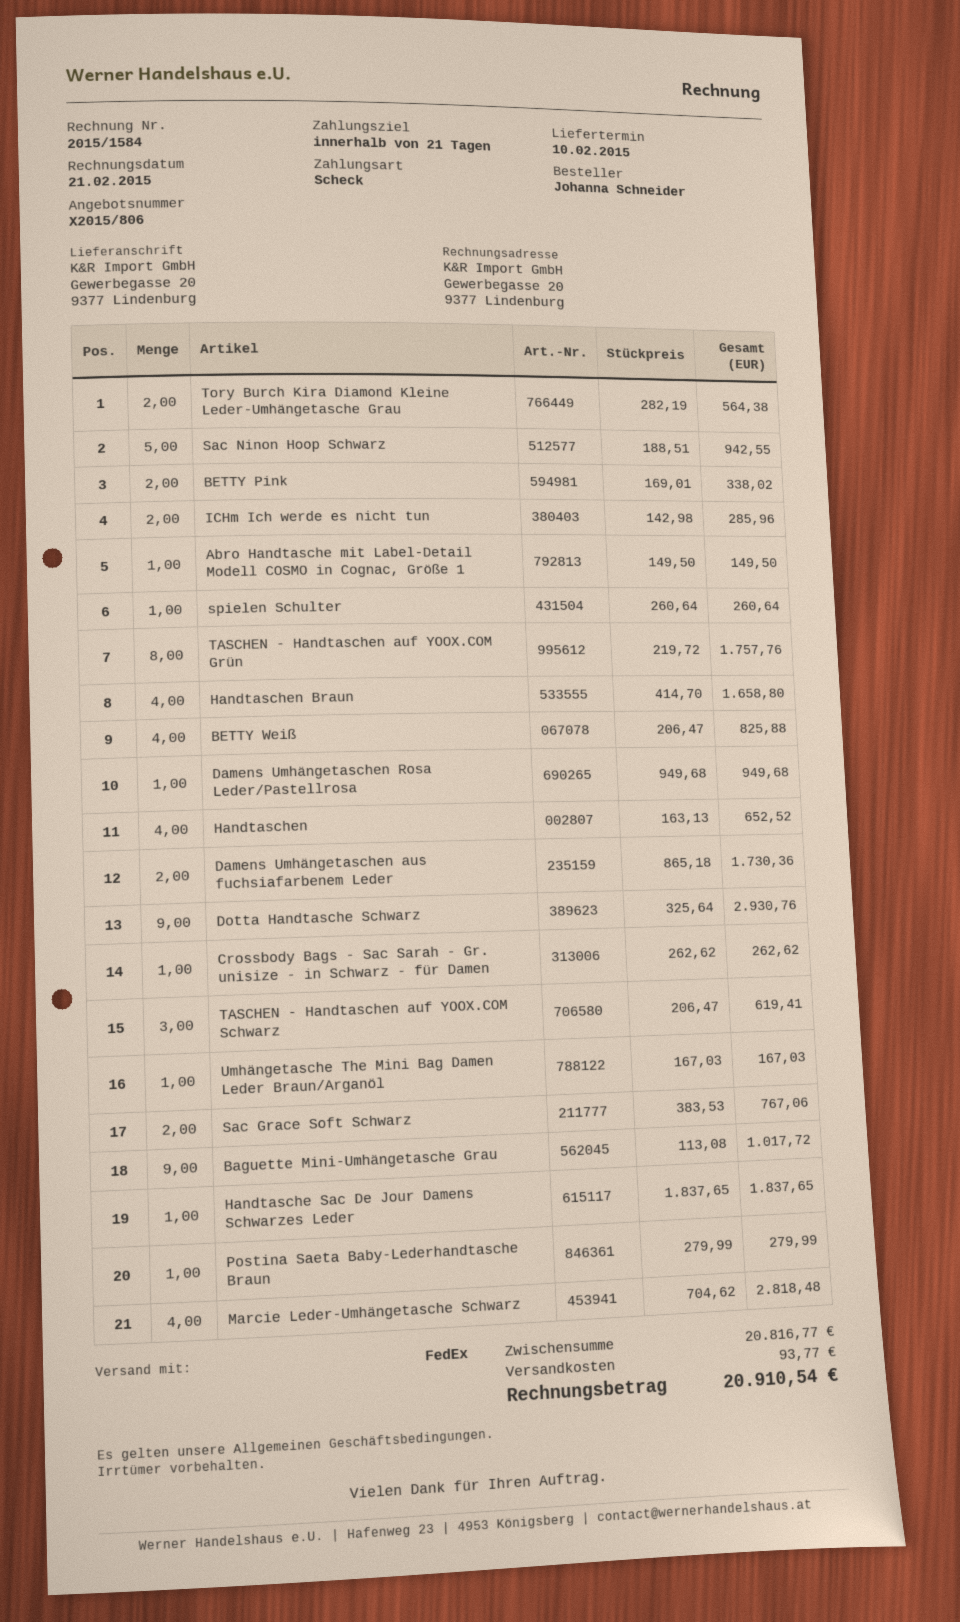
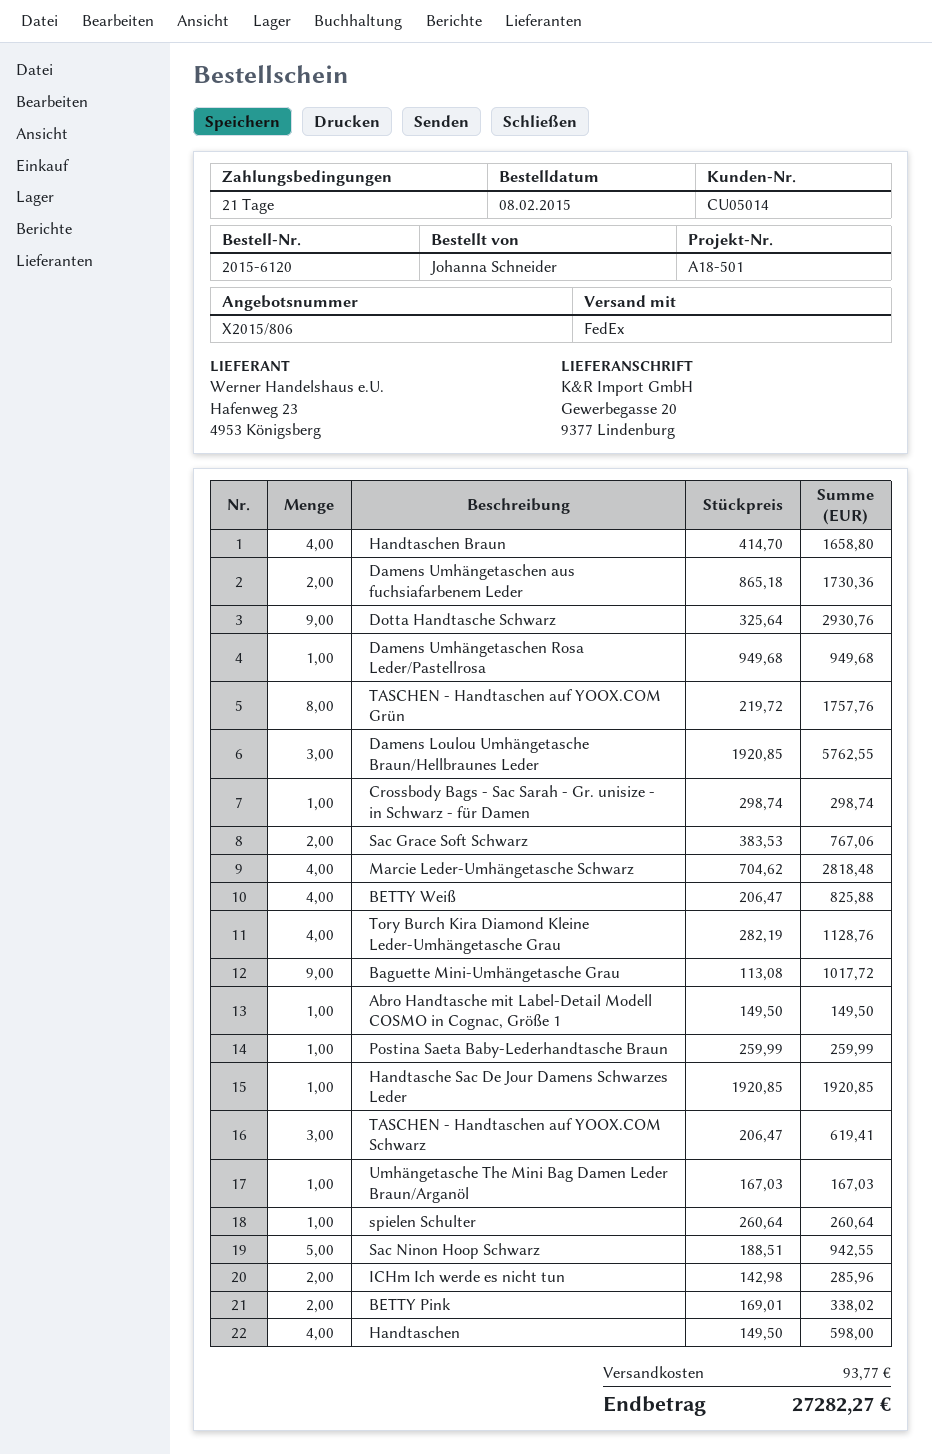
Tory Burch Kira Diamond Kleine Leder-Umhängetasche Grau: 2 x 282.19 = 564.38 -> 4 x 282.19 = 1128.76
Handtaschen: 4 x 163.13 = 652.52 -> 4 x 149.50 = 598.00
Crossbody Bags - Sac Sarah - Gr. unisize - in Schwarz - für Damen: 1 x 262.62 = 262.62 -> 1 x 298.74 = 298.74
Handtasche Sac De Jour Damens Schwarzes Leder: 1 x 1837.65 = 1837.65 -> 1 x 1920.85 = 1920.85
Postina Saeta Baby-Lederhandtasche Braun: 1 x 279.99 = 279.99 -> 1 x 259.99 = 259.99
Damens Loulou Umhängetasche Braun/Hellbraunes Leder: none -> 3 x 1920.85 = 5762.55
total: 20910.54 -> 27282.27

